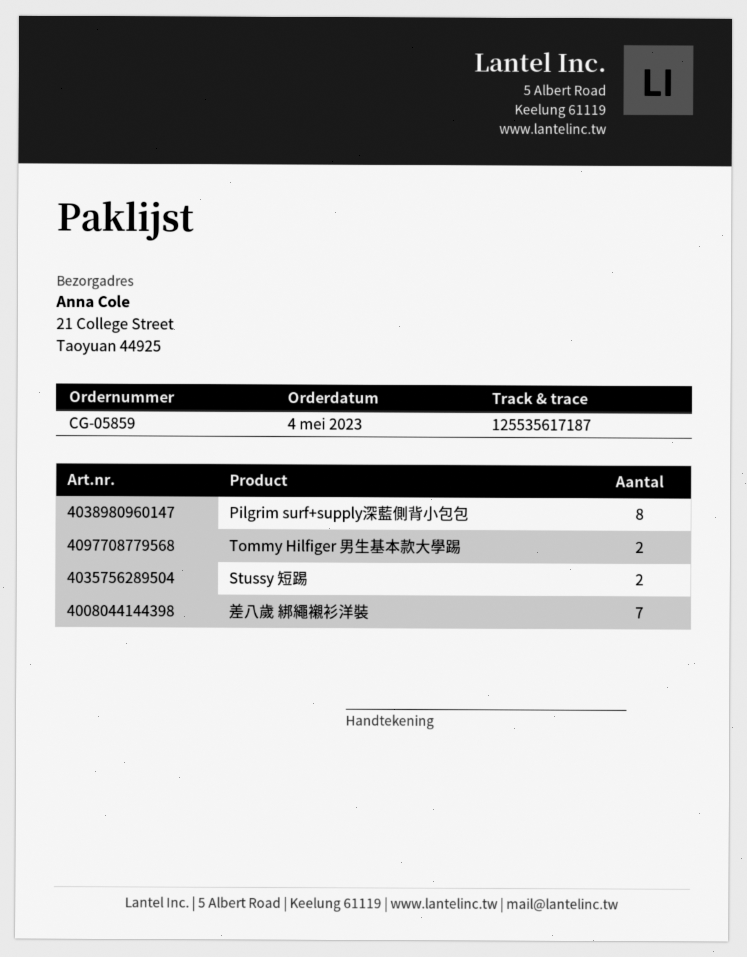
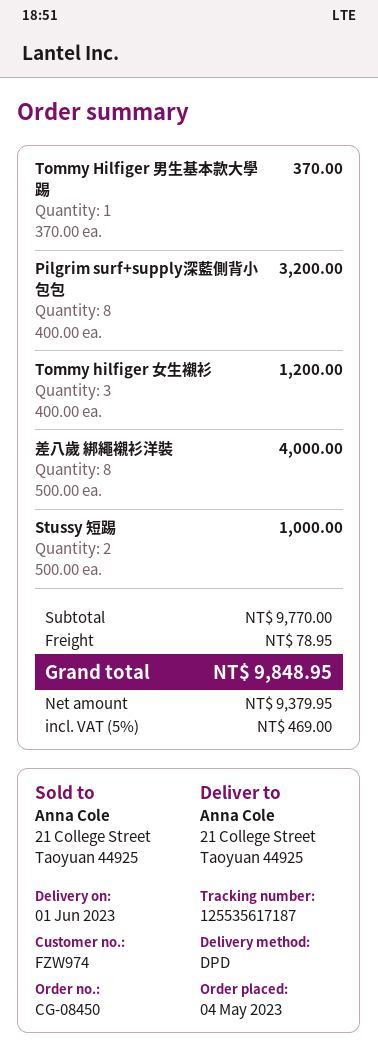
order number: CG-05859 -> CG-08450
Tommy Hilfiger 男生基本款大學踢: 2 -> 1
差八歲 綁繩襯衫洋裝: 7 -> 8
Tommy hilfiger 女生襯衫: none -> 3

